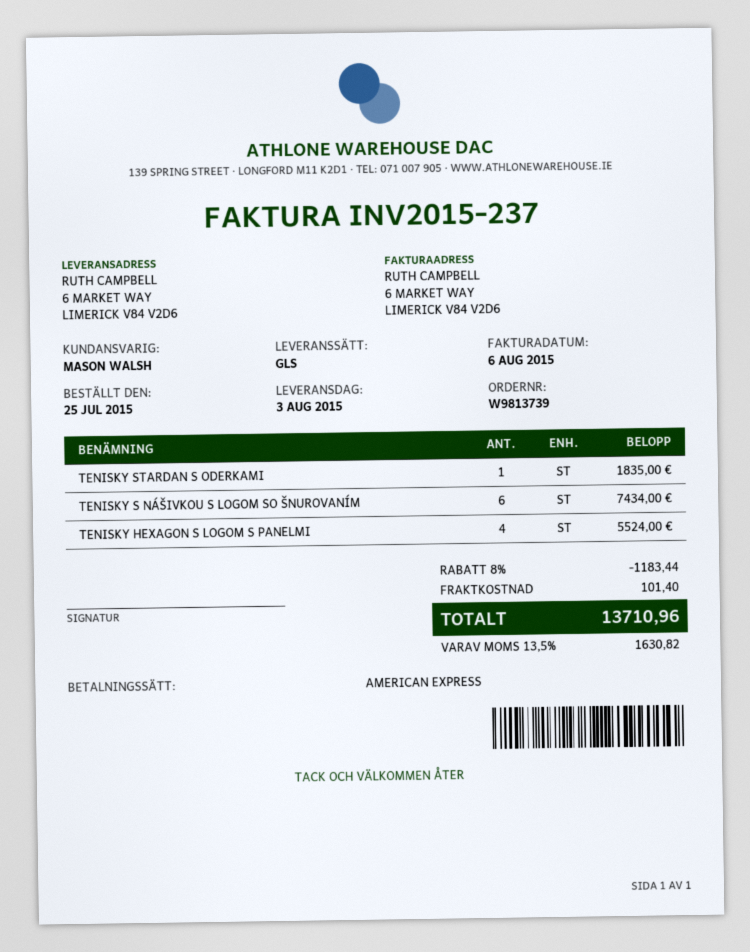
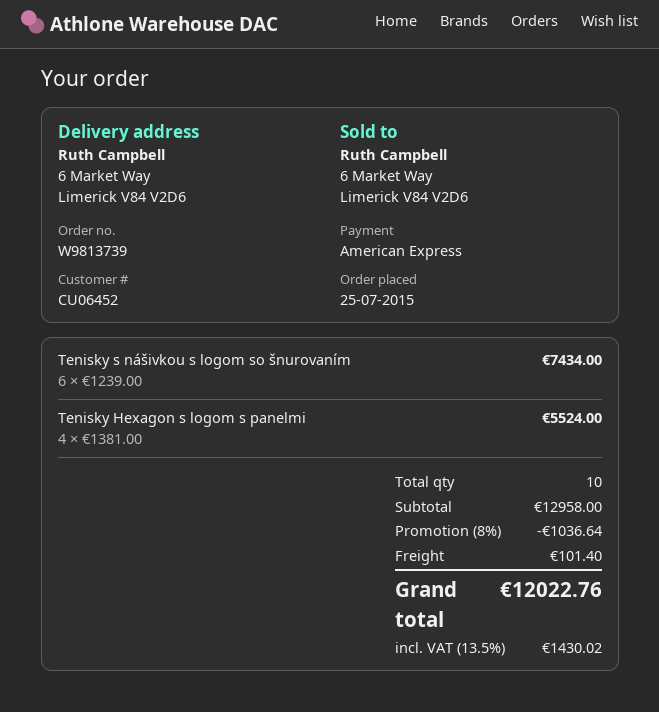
TENISKY STARDAN S ODERKAMI: 1 for 1835.00 -> none
discount: 8% = 1183.44 -> 8% = 1036.64
tax: 13.5% = 1630.82 -> 13.5% = 1430.02
total: 13710.96 -> 12022.76

